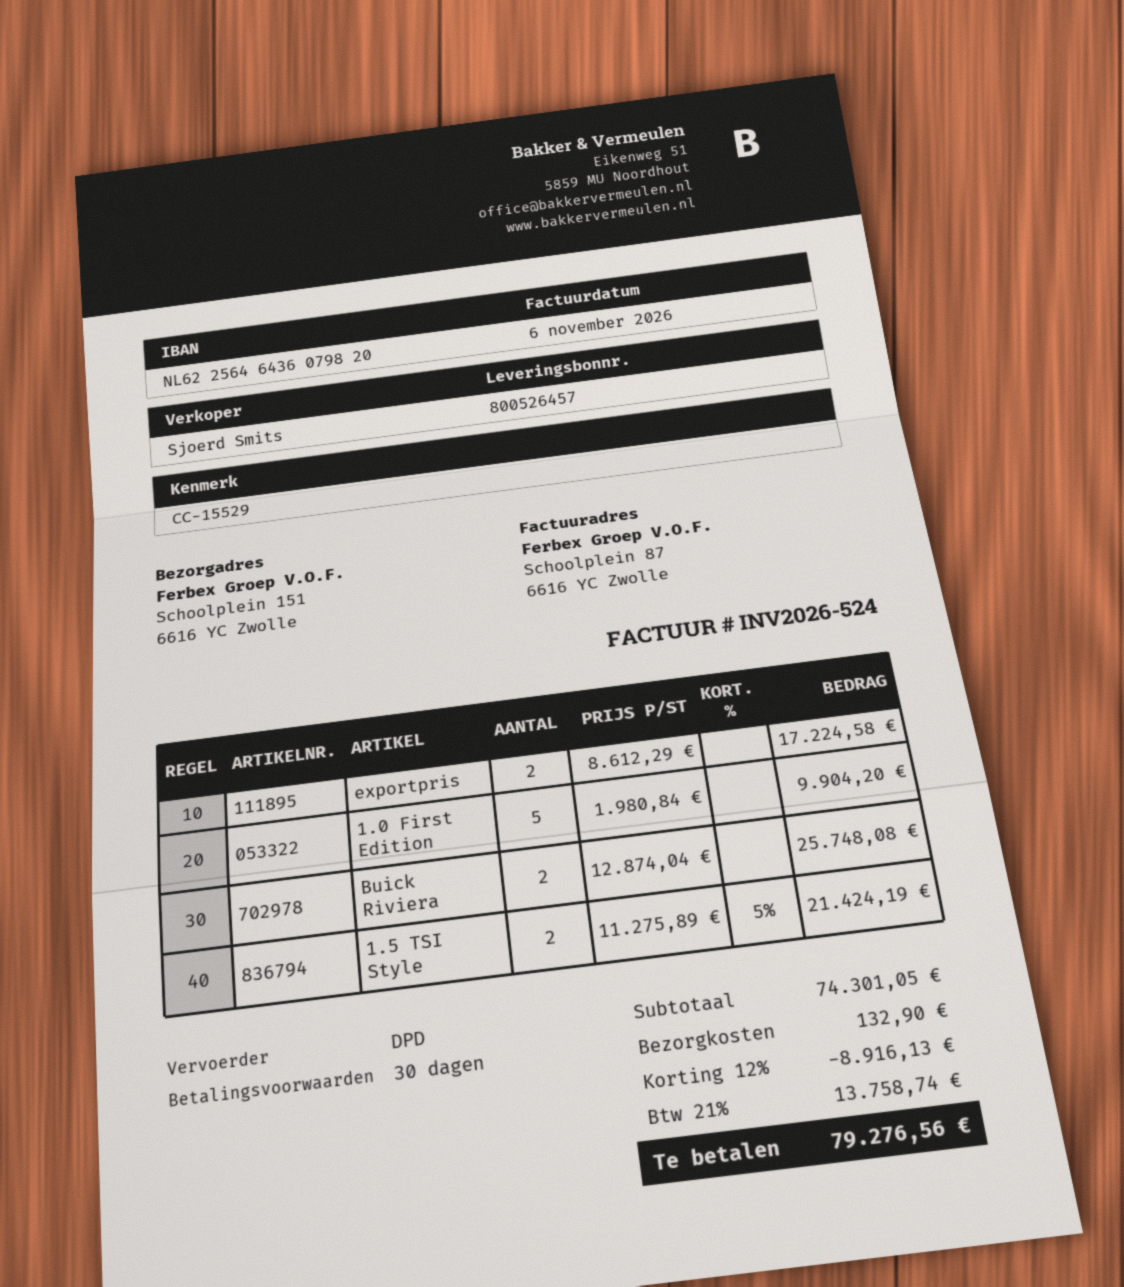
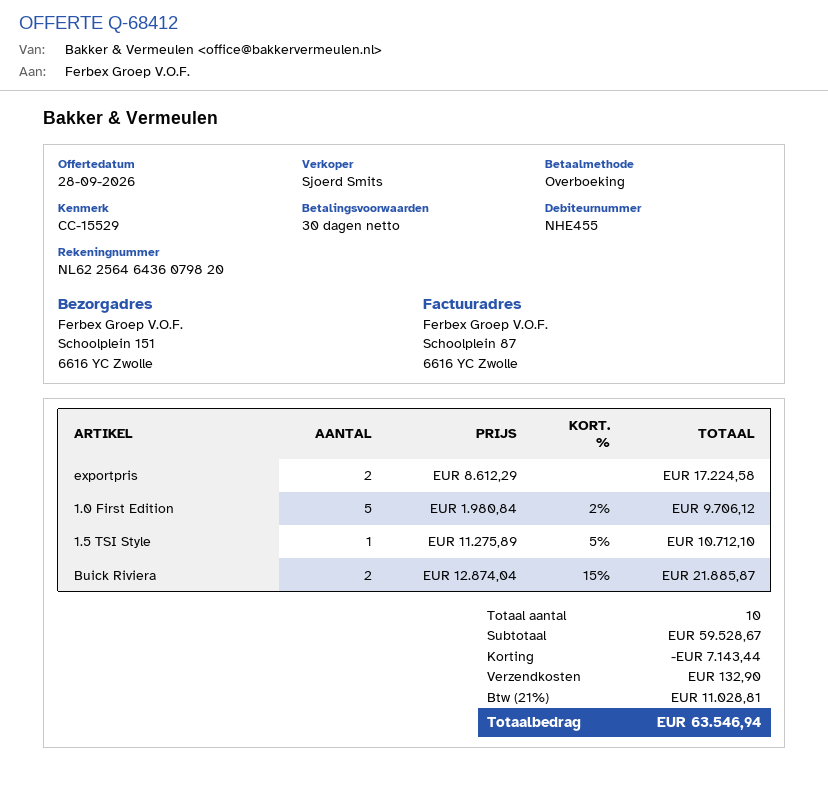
1.0 First Edition: 5 x 1980.84 = 9904.20 -> 5 x 1980.84 - 2% = 9706.12
Buick Riviera: 2 x 12874.04 = 25748.08 -> 2 x 12874.04 - 15% = 21885.87
1.5 TSI Style: 2 x 11275.89 - 5% = 21424.19 -> 1 x 11275.89 - 5% = 10712.10
subtotal: 74301.05 -> 59528.67
discount: 8916.13 -> 7143.44
tax: 21% = 13758.74 -> 21% = 11028.81
total: 79276.56 -> 63546.94

